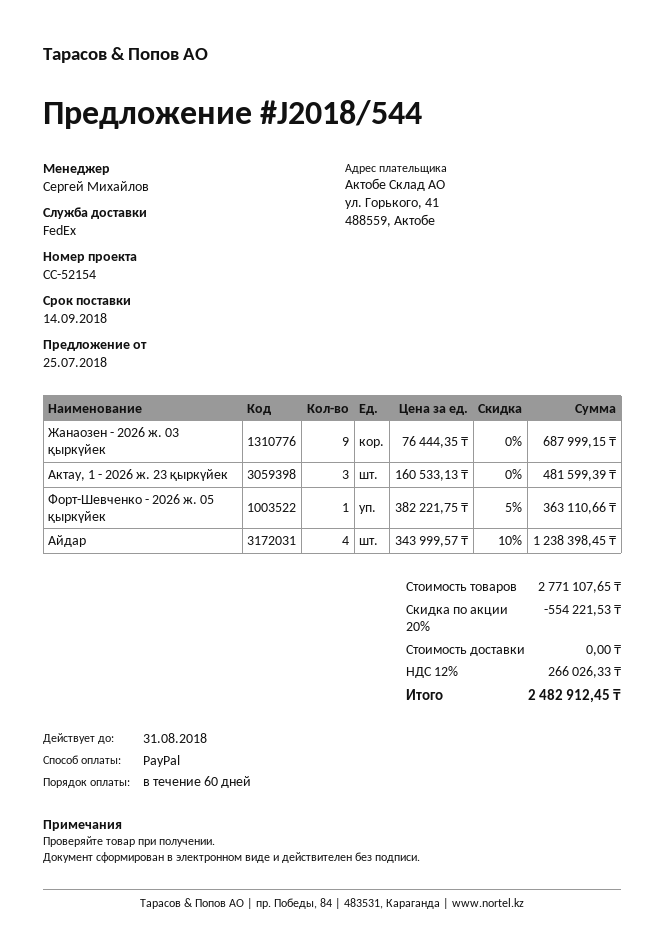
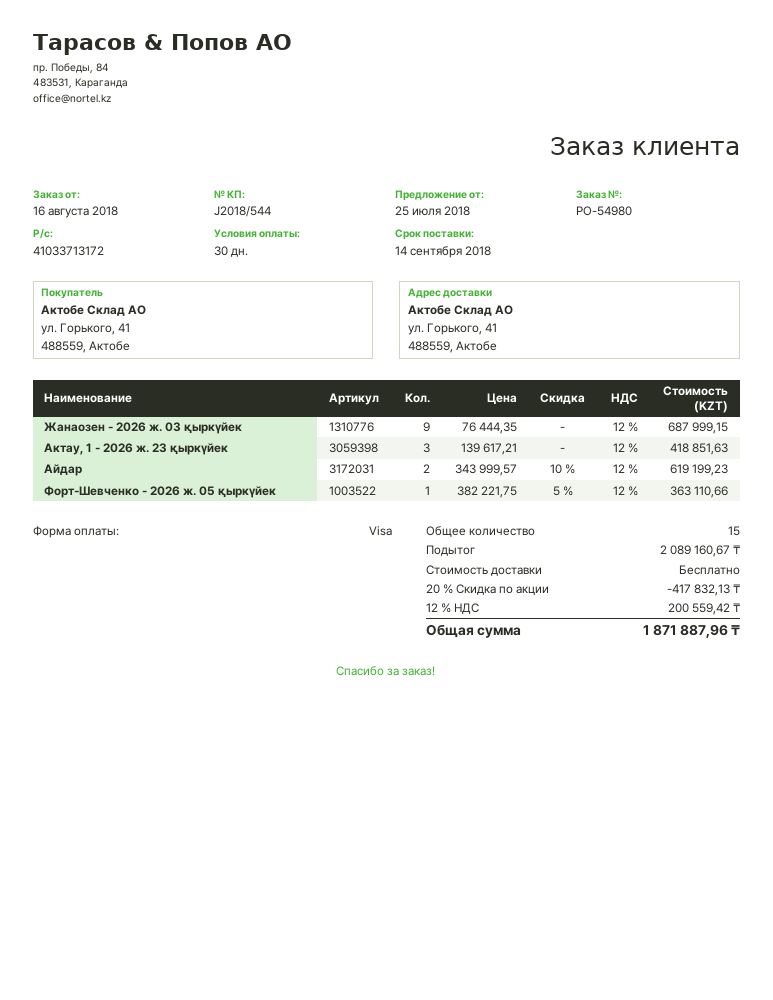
payment terms: 60 days -> 30 days
payment method: PayPal -> Visa
Актау, 1 - 2026 ж. 23 қыркүйек: 3 x 160533.13 = 481599.39 -> 3 x 139617.21 = 418851.63
Айдар: 4 x 343999.57 - 10% = 1238398.45 -> 2 x 343999.57 - 10% = 619199.23
subtotal: 2771107.65 -> 2089160.67
discount: 20% = 554221.53 -> 20% = 417832.13
tax: 12% = 266026.33 -> 12% = 200559.42
total: 2482912.45 -> 1871887.96

